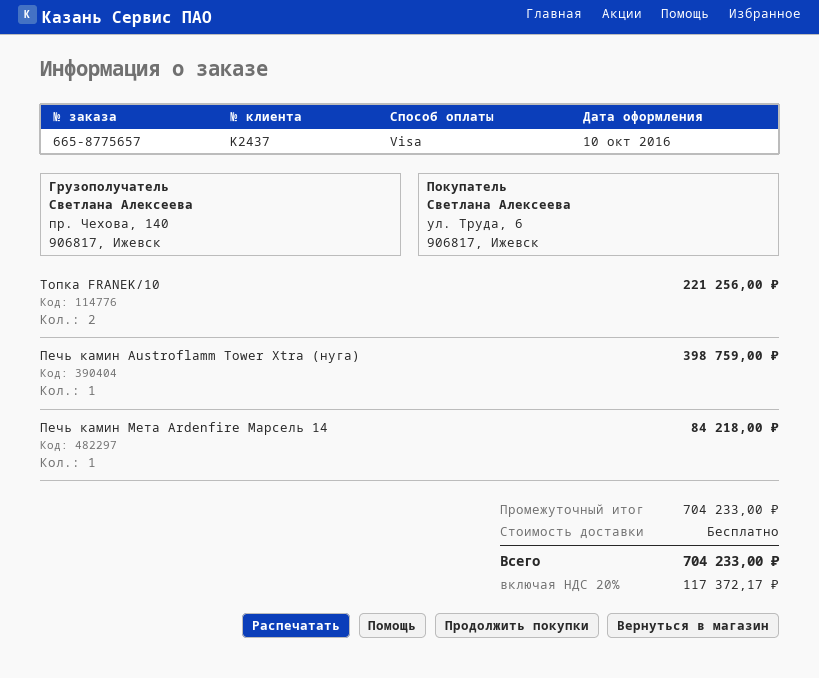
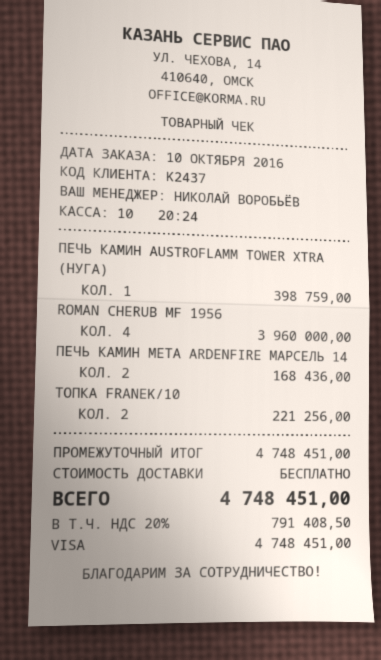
Печь камин Мета Ardenfire Марсель 14: 1 for 84218.00 -> 2 for 168436.00
ROMAN CHERUB MF 1956: none -> 4 for 3960000.00
subtotal: 704233.00 -> 4748451.00
tax: 20% = 117372.17 -> 20% = 791408.50
total: 704233.00 -> 4748451.00

